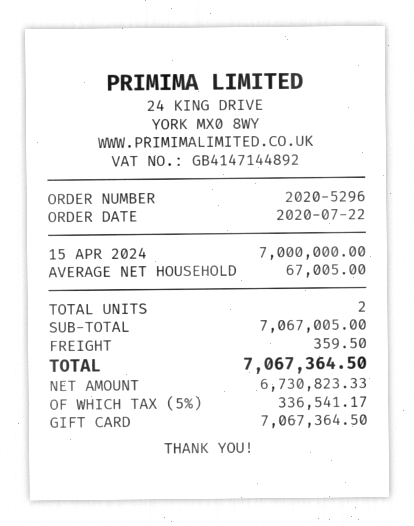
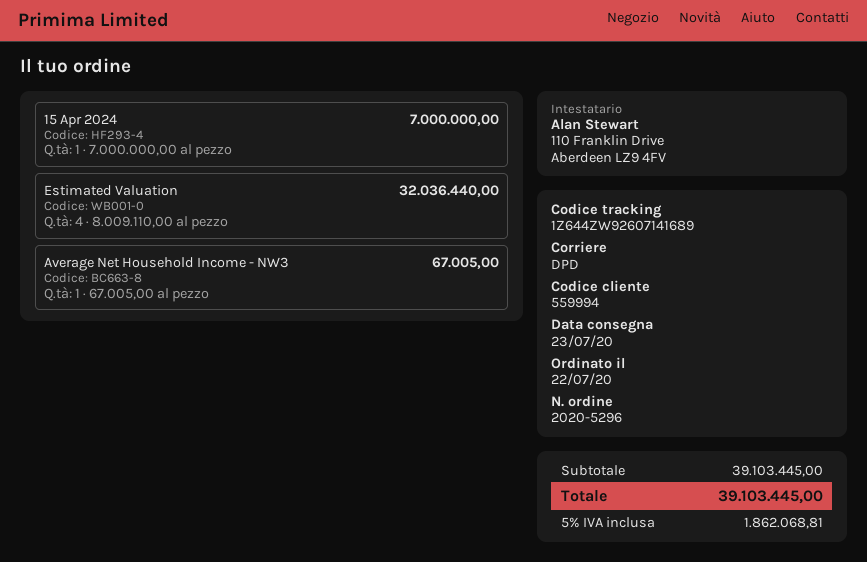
Estimated Valuation: none -> 4 x 8009110.00 = 32036440.00
subtotal: 7067005.00 -> 39103445.00
shipping: 359.50 -> none
tax: 5% = 336541.17 -> 5% = 1862068.81
total: 7067364.50 -> 39103445.00

